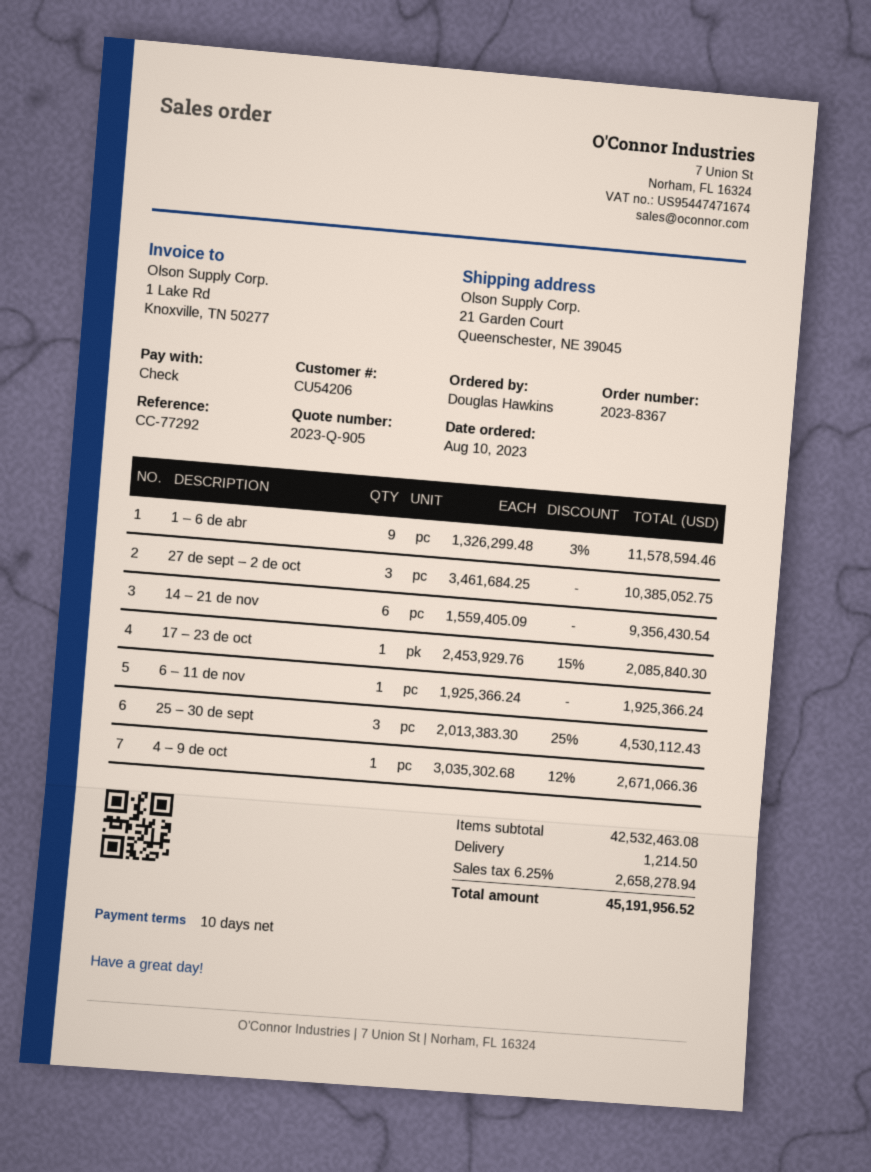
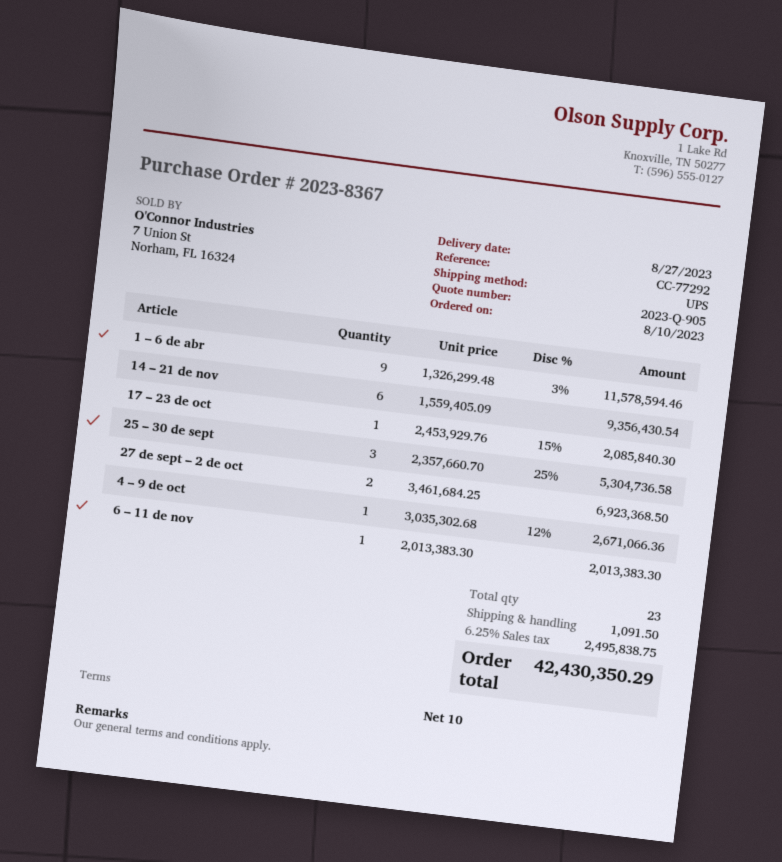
27 de sept – 2 de oct: 3 x 3461684.25 = 10385052.75 -> 2 x 3461684.25 = 6923368.50
6 – 11 de nov: 1 x 1925366.24 = 1925366.24 -> 1 x 2013383.30 = 2013383.30
25 – 30 de sept: 3 x 2013383.30 - 25% = 4530112.43 -> 3 x 2357660.70 - 25% = 5304736.58
shipping: 1214.50 -> 1091.50
tax: 6.25% = 2658278.94 -> 6.25% = 2495838.75
total: 45191956.52 -> 42430350.29

